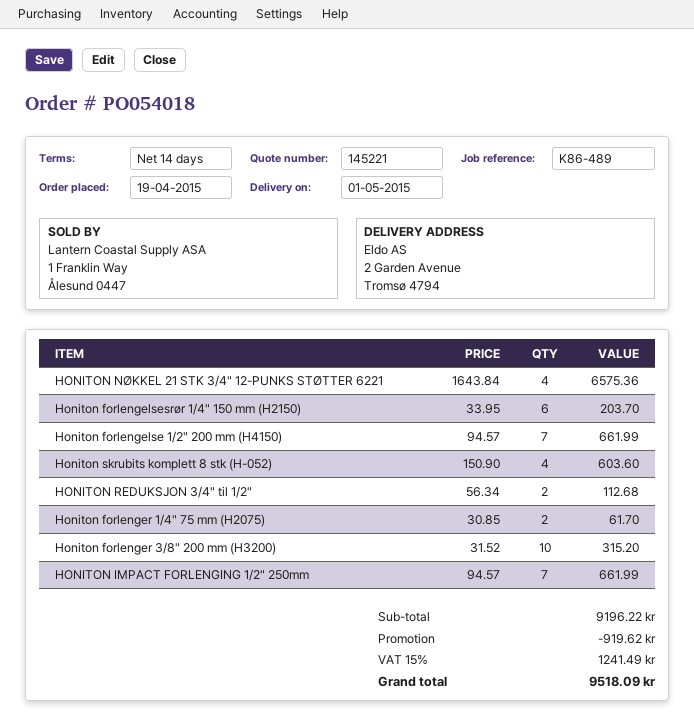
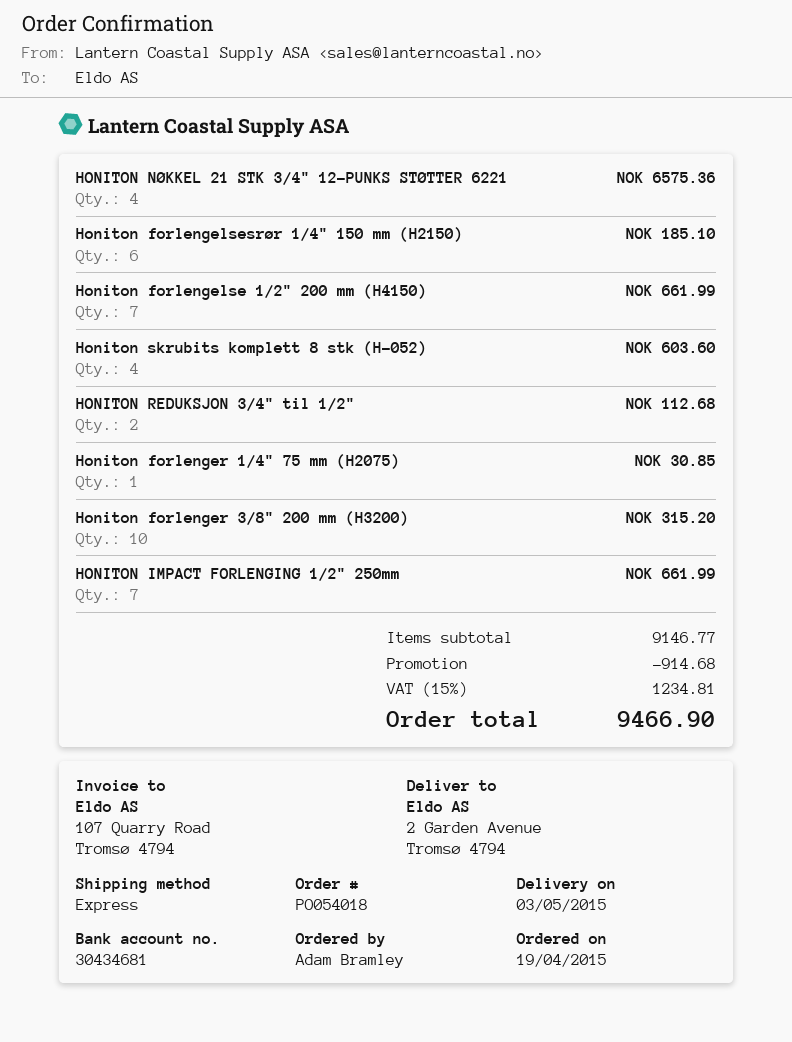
delivery date: 2015-05-01 -> 2015-05-03
Honiton forlengelsesrør 1/4" 150 mm (H2150): 6 for 203.70 -> 6 for 185.10
Honiton forlenger 1/4" 75 mm (H2075): 2 for 61.70 -> 1 for 30.85
subtotal: 9196.22 -> 9146.77
discount: 919.62 -> 914.68
tax: 15% = 1241.49 -> 15% = 1234.81
total: 9518.09 -> 9466.90

